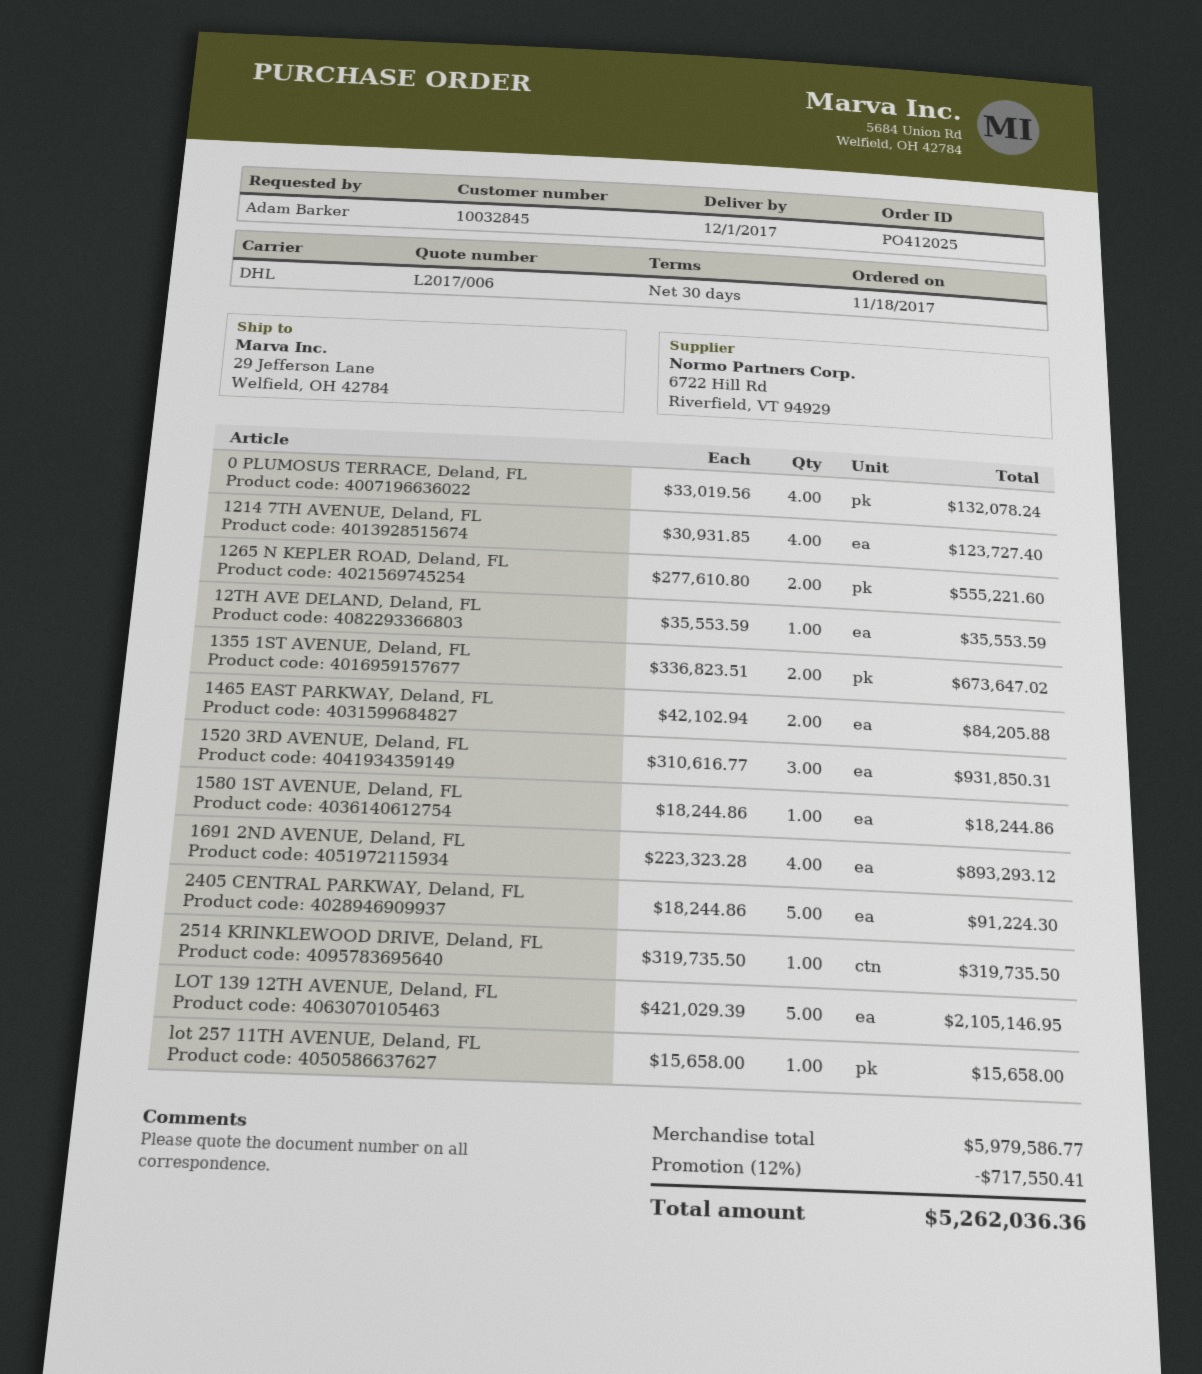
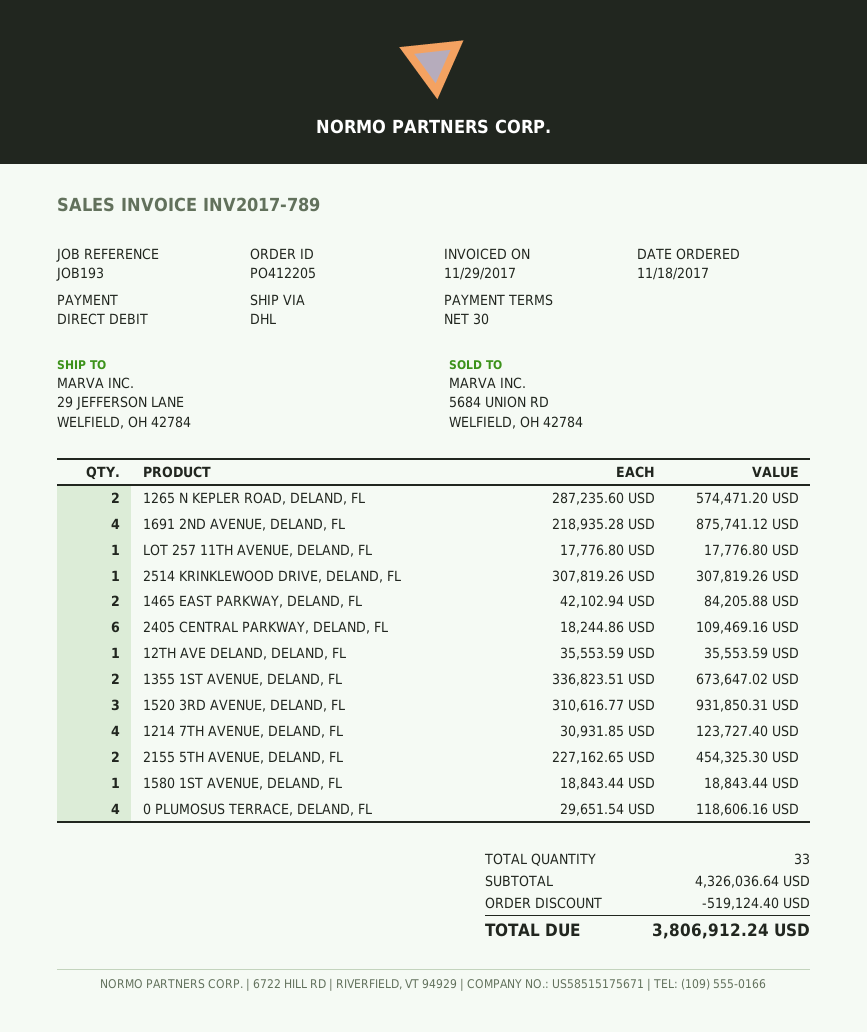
order number: PO412025 -> PO412205
0 PLUMOSUS TERRACE, Deland, FL: 4 x 33019.56 = 132078.24 -> 4 x 29651.54 = 118606.16
1265 N KEPLER ROAD, Deland, FL: 2 x 277610.80 = 555221.60 -> 2 x 287235.60 = 574471.20
1580 1ST AVENUE, Deland, FL: 1 x 18244.86 = 18244.86 -> 1 x 18843.44 = 18843.44
1691 2ND AVENUE, Deland, FL: 4 x 223323.28 = 893293.12 -> 4 x 218935.28 = 875741.12
2405 CENTRAL PARKWAY, Deland, FL: 5 x 18244.86 = 91224.30 -> 6 x 18244.86 = 109469.16
2514 KRINKLEWOOD DRIVE, Deland, FL: 1 x 319735.50 = 319735.50 -> 1 x 307819.26 = 307819.26
LOT 139 12TH AVENUE, Deland, FL: 5 x 421029.39 = 2105146.95 -> none
lot 257 11TH AVENUE, Deland, FL: 1 x 15658.00 = 15658.00 -> 1 x 17776.80 = 17776.80
2155 5TH AVENUE, DELAND, FL: none -> 2 x 227162.65 = 454325.30
subtotal: 5979586.77 -> 4326036.64
discount: 717550.41 -> 519124.40
total: 5262036.36 -> 3806912.24

